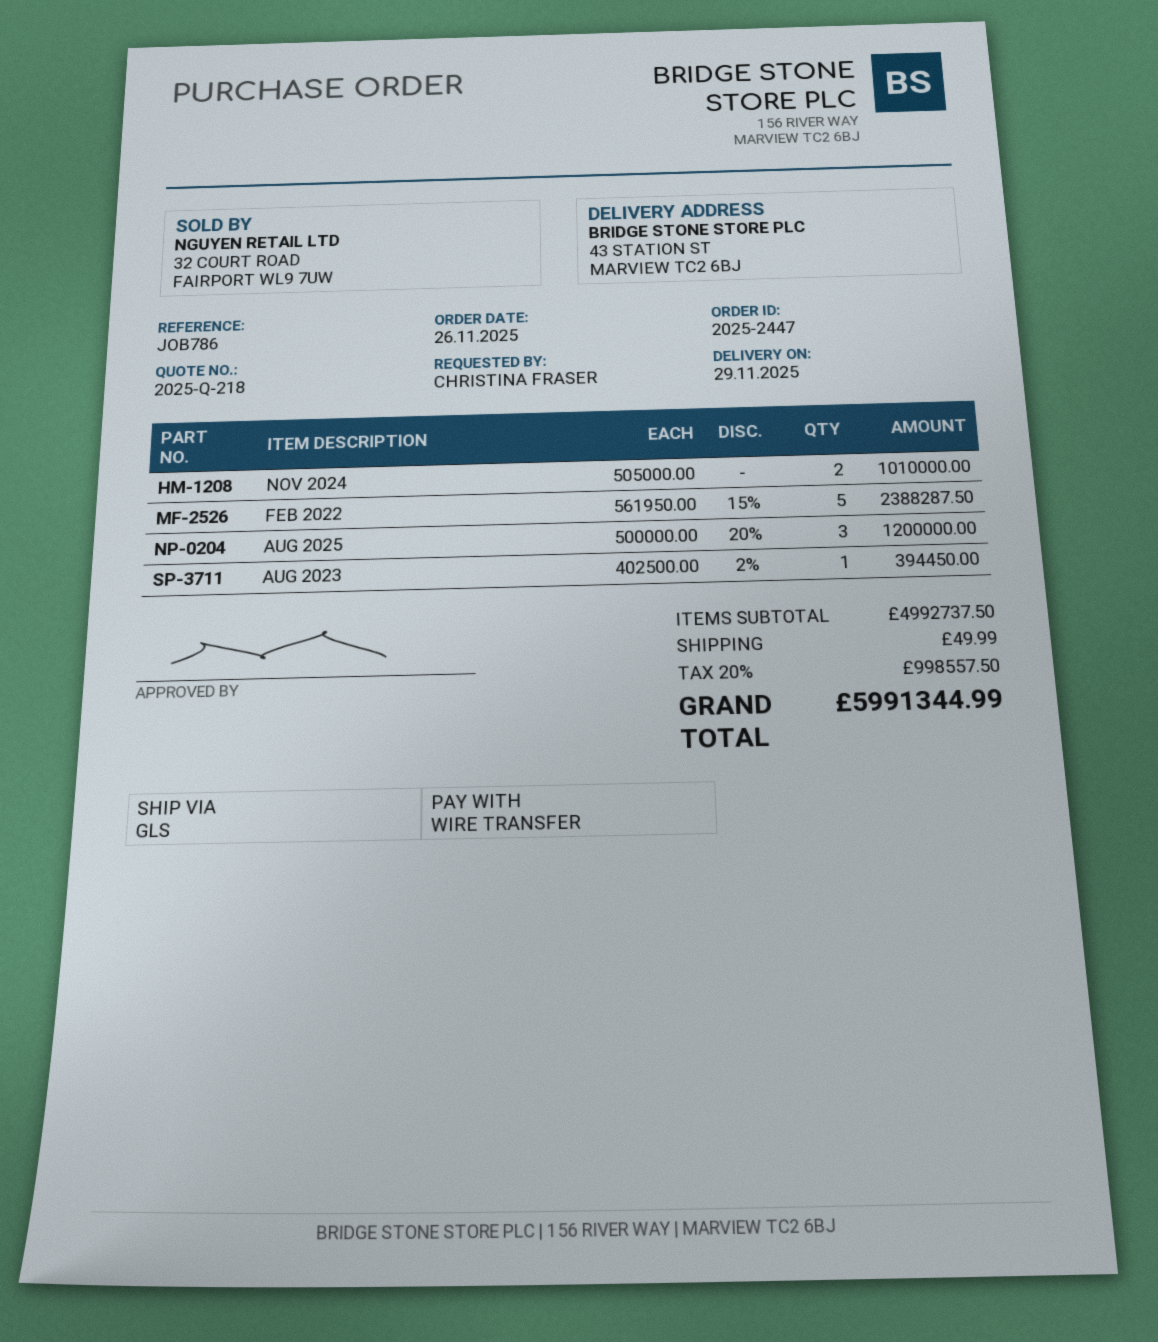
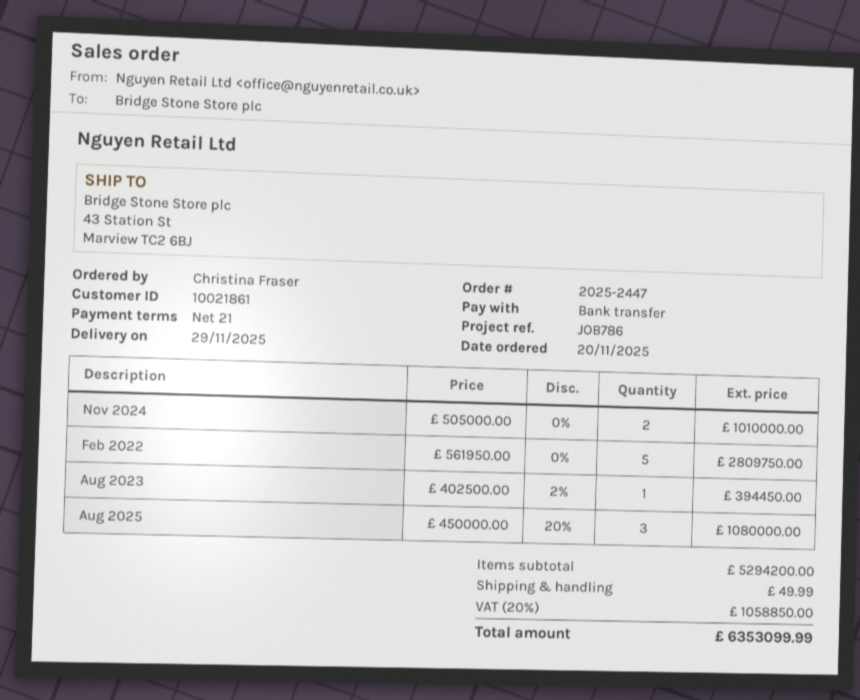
order date: 2025-11-26 -> 2025-11-20
FEB 2022: 5 x 561950.00 - 15% = 2388287.50 -> 5 x 561950.00 = 2809750.00
AUG 2025: 3 x 500000.00 - 20% = 1200000.00 -> 3 x 450000.00 - 20% = 1080000.00
subtotal: 4992737.50 -> 5294200.00
tax: 20% = 998557.50 -> 20% = 1058850.00
total: 5991344.99 -> 6353099.99

